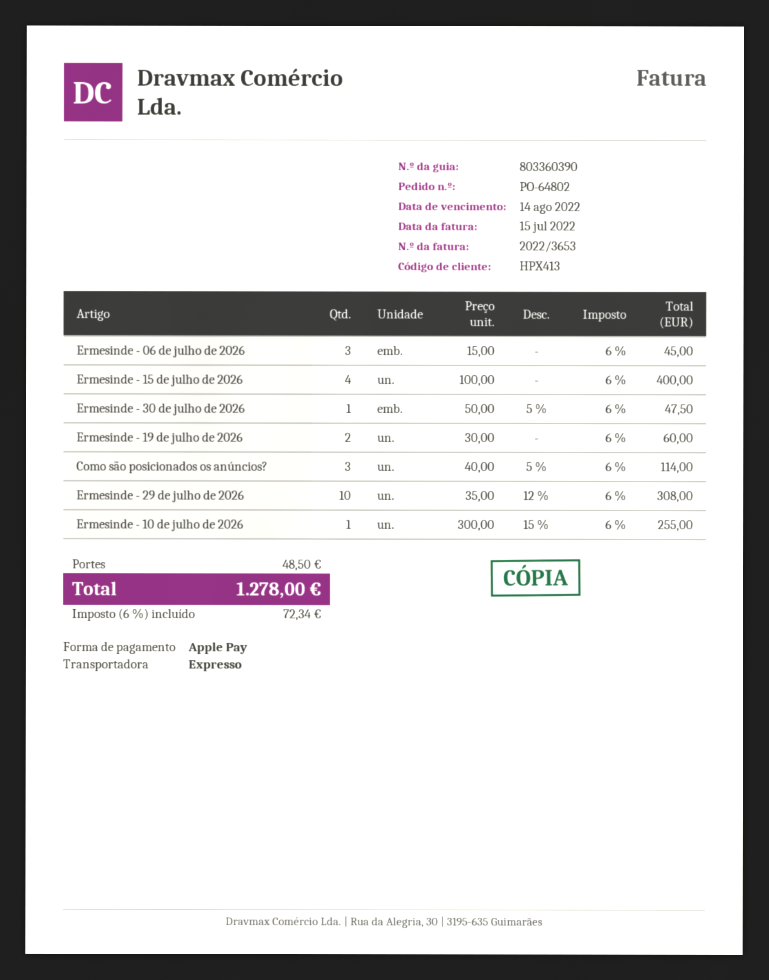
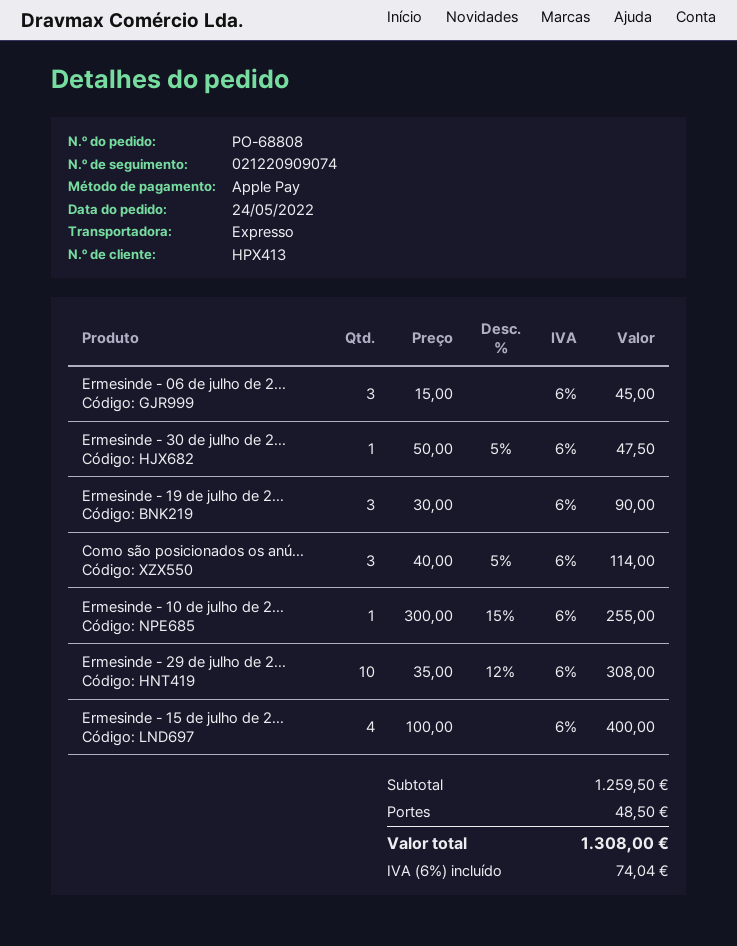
order number: PO-64802 -> PO-68808
Ermesinde - 19 de julho de 2026: 2 x 30.00 = 60.00 -> 3 x 30.00 = 90.00
tax: 6% = 72.34 -> 6% = 74.04
total: 1278.00 -> 1308.00

